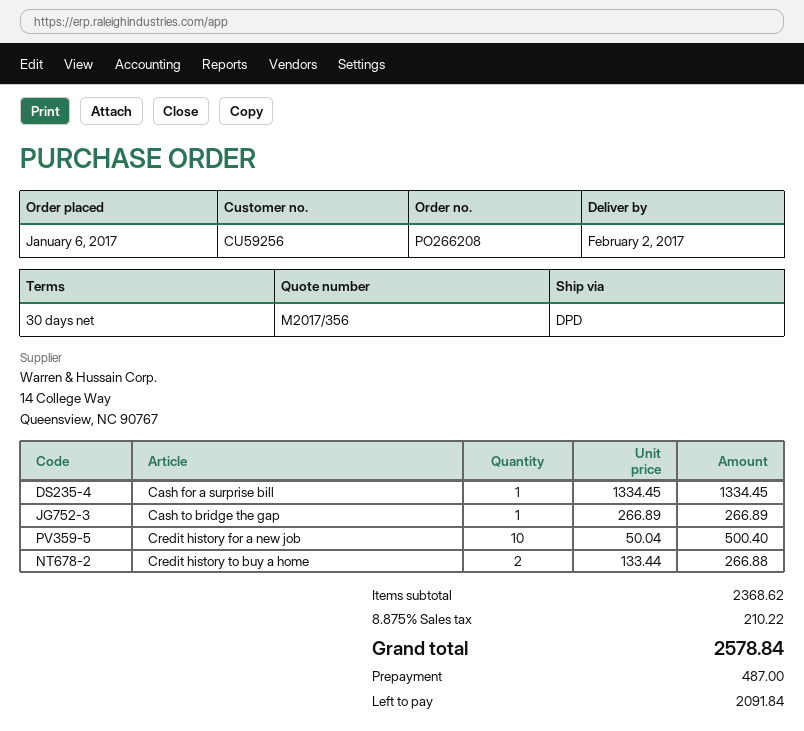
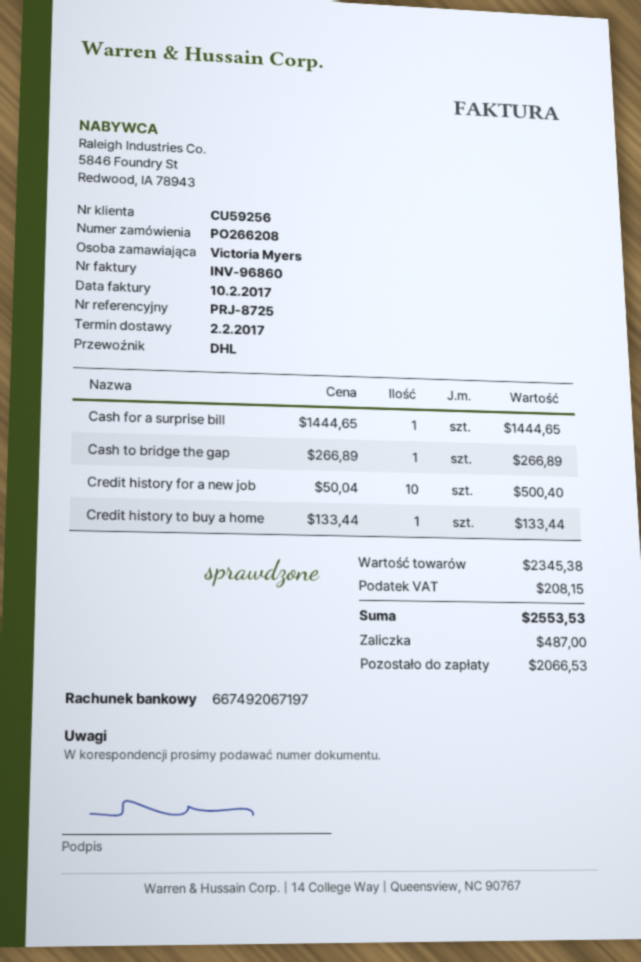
shipping method: DPD -> DHL
Cash for a surprise bill: 1 x 1334.45 = 1334.45 -> 1 x 1444.65 = 1444.65
Credit history to buy a home: 2 x 133.44 = 266.88 -> 1 x 133.44 = 133.44
subtotal: 2368.62 -> 2345.38
tax: 210.22 -> 208.15
total: 2578.84 -> 2553.53
balance: 2091.84 -> 2066.53

